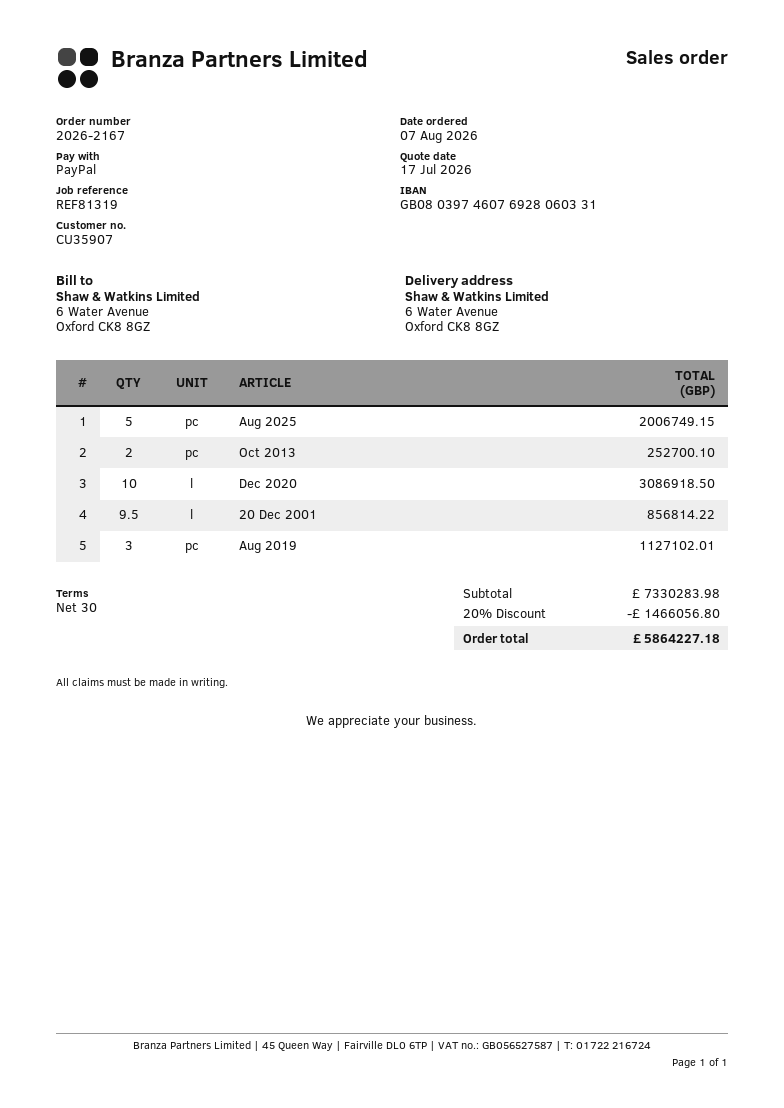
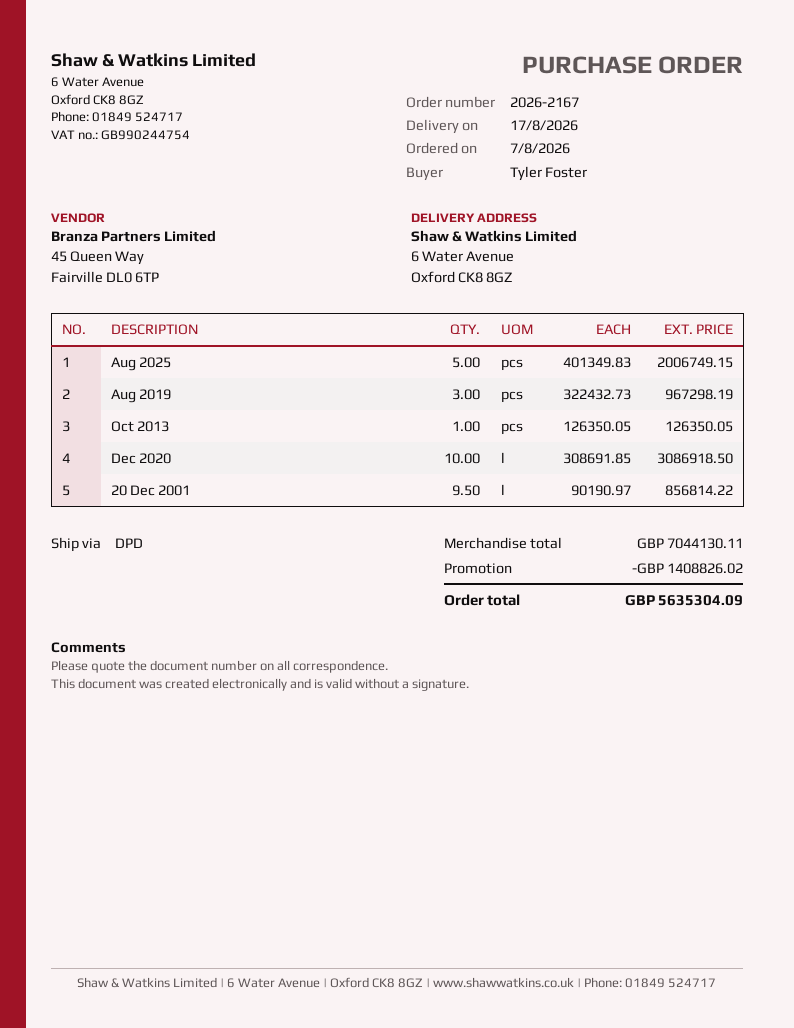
Oct 2013: 2 for 252700.10 -> 1 for 126350.05
Aug 2019: 3 for 1127102.01 -> 3 for 967298.19
subtotal: 7330283.98 -> 7044130.11
discount: 1466056.80 -> 1408826.02
total: 5864227.18 -> 5635304.09

